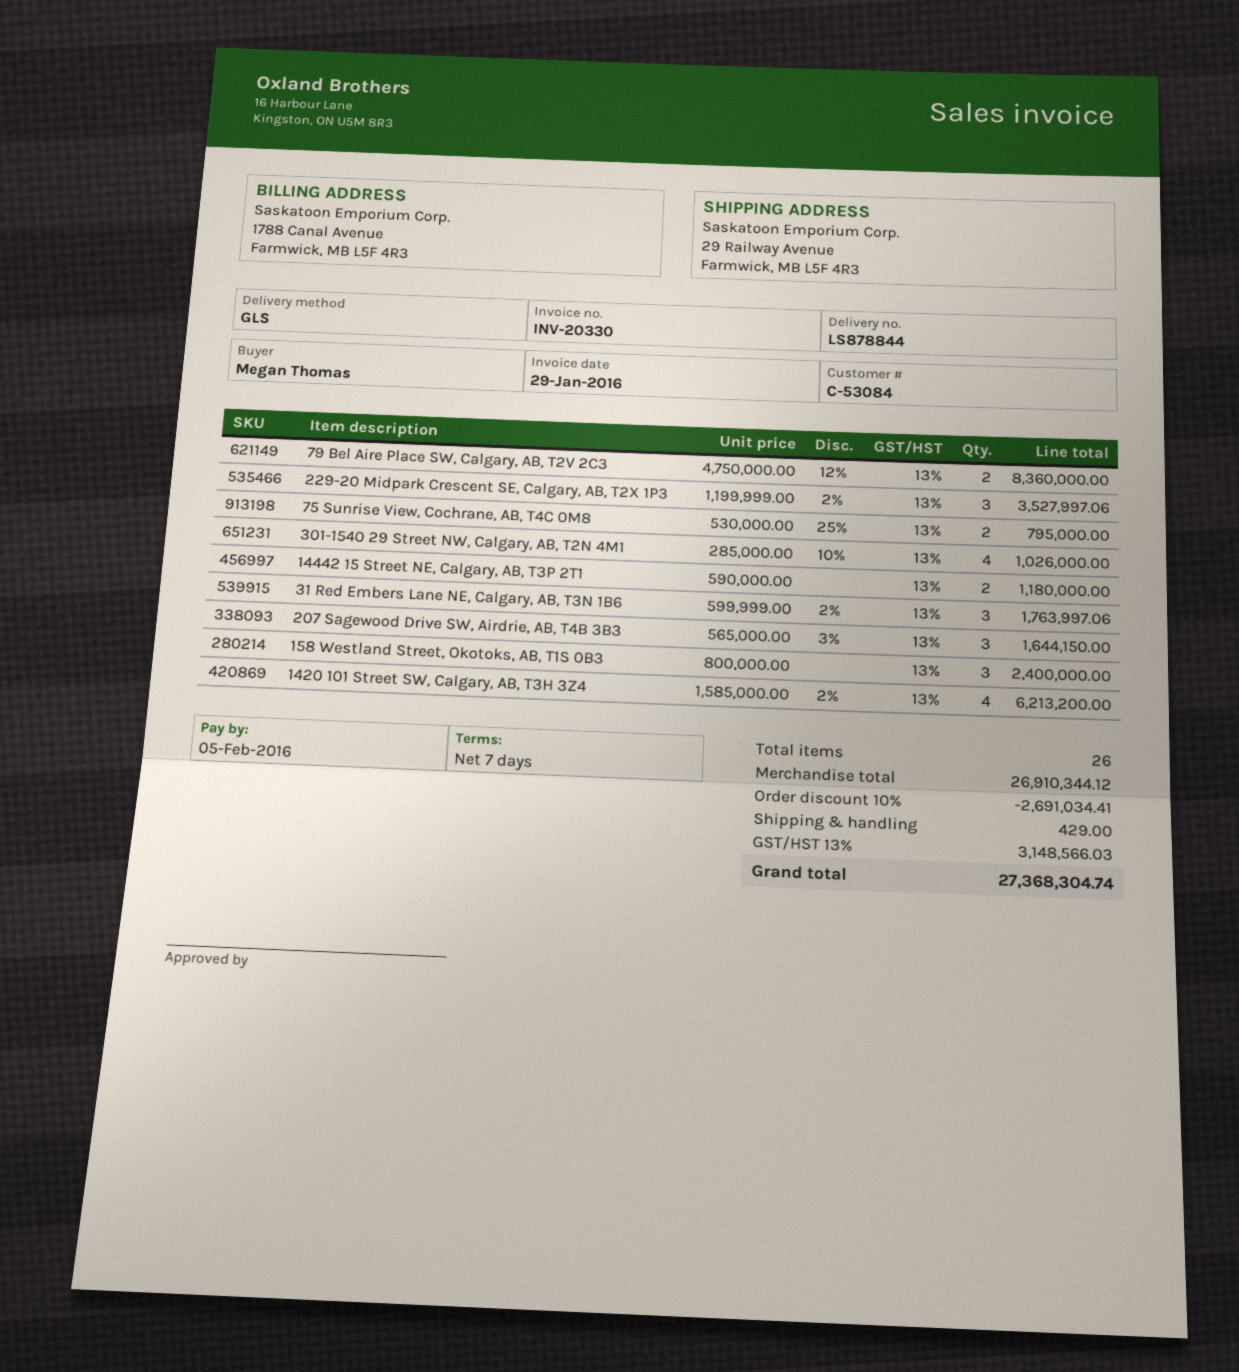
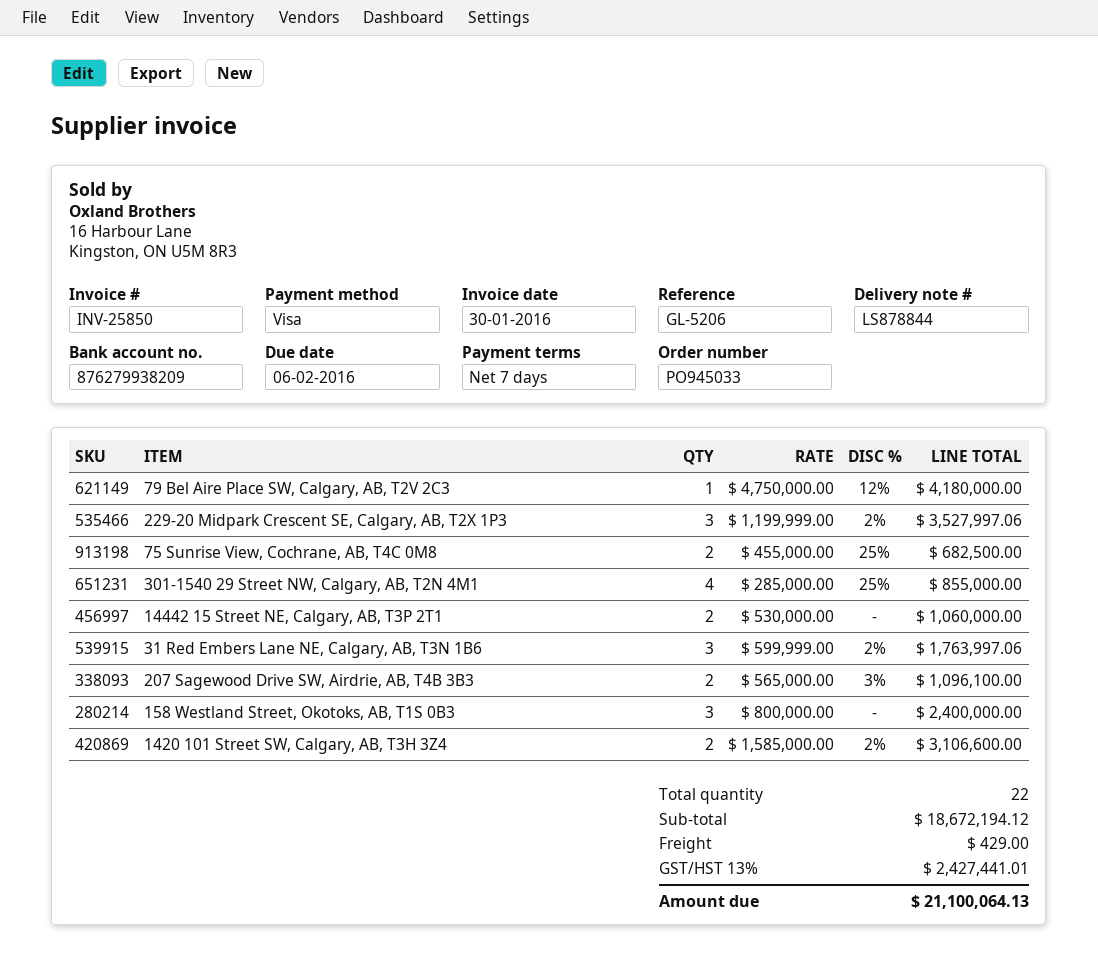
invoice number: INV-20330 -> INV-25850
invoice date: 2016-01-29 -> 2016-01-30
due date: 2016-02-05 -> 2016-02-06
79 Bel Aire Place SW, Calgary, AB, T2V 2C3: 2 x 4750000.00 - 12% = 8360000.00 -> 1 x 4750000.00 - 12% = 4180000.00
75 Sunrise View, Cochrane, AB, T4C 0M8: 2 x 530000.00 - 25% = 795000.00 -> 2 x 455000.00 - 25% = 682500.00
301-1540 29 Street NW, Calgary, AB, T2N 4M1: 4 x 285000.00 - 10% = 1026000.00 -> 4 x 285000.00 - 25% = 855000.00
14442 15 Street NE, Calgary, AB, T3P 2T1: 2 x 590000.00 = 1180000.00 -> 2 x 530000.00 = 1060000.00
207 Sagewood Drive SW, Airdrie, AB, T4B 3B3: 3 x 565000.00 - 3% = 1644150.00 -> 2 x 565000.00 - 3% = 1096100.00
1420 101 Street SW, Calgary, AB, T3H 3Z4: 4 x 1585000.00 - 2% = 6213200.00 -> 2 x 1585000.00 - 2% = 3106600.00
total quantity: 26 -> 22
subtotal: 26910344.12 -> 18672194.12
discount: 10% = 2691034.41 -> none
tax: 13% = 3148566.03 -> 13% = 2427441.01
total: 27368304.74 -> 21100064.13

